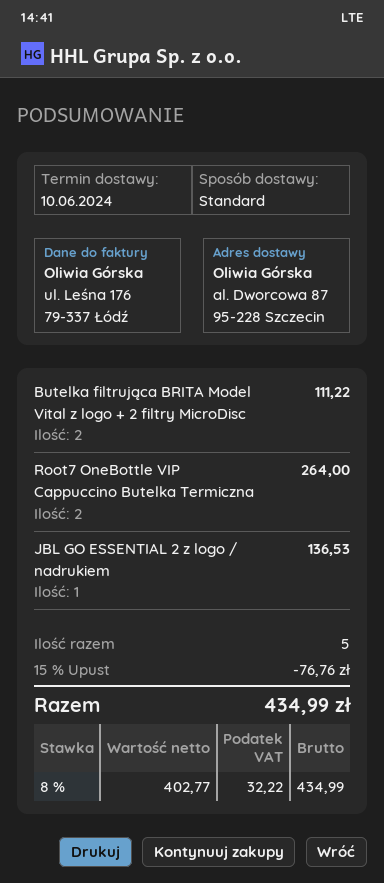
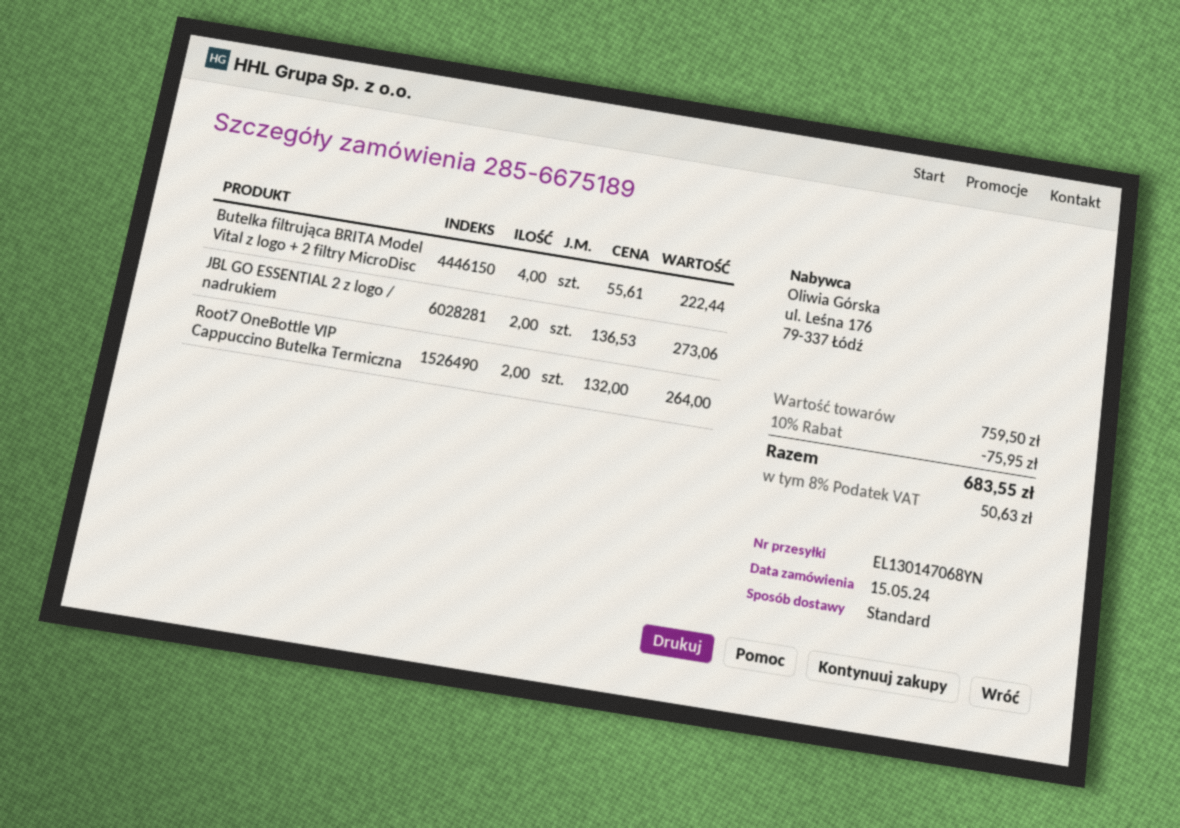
Butelka filtrująca BRITA Model Vital z logo + 2 filtry MicroDisc: 2 for 111.22 -> 4 for 222.44
JBL GO ESSENTIAL 2 z logo / nadrukiem: 1 for 136.53 -> 2 for 273.06
discount: 15% = 76.76 -> 10% = 75.95
tax: 8% = 32.22 -> 8% = 50.63
total: 434.99 -> 683.55

